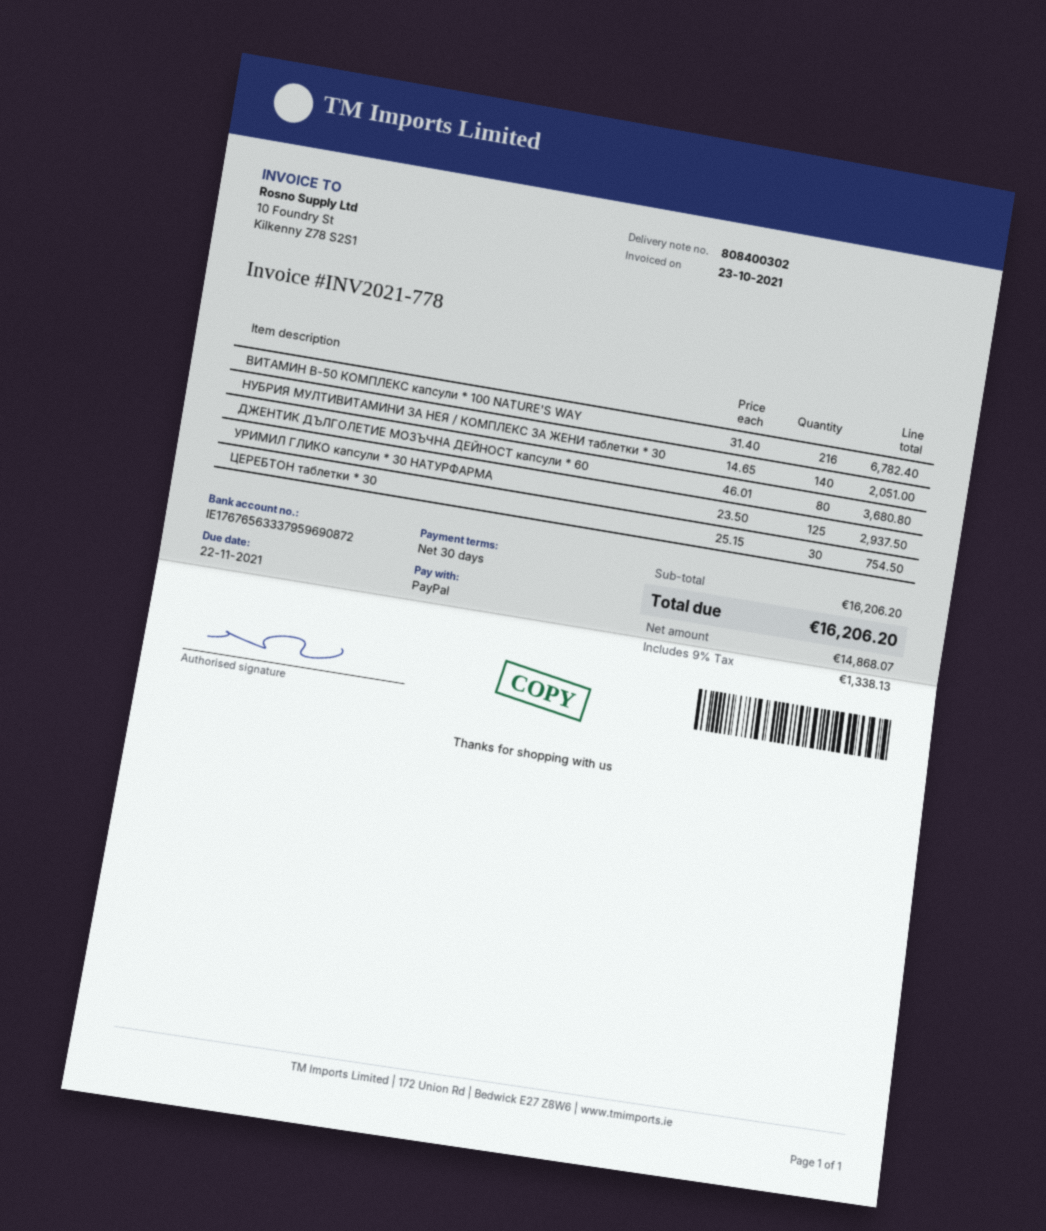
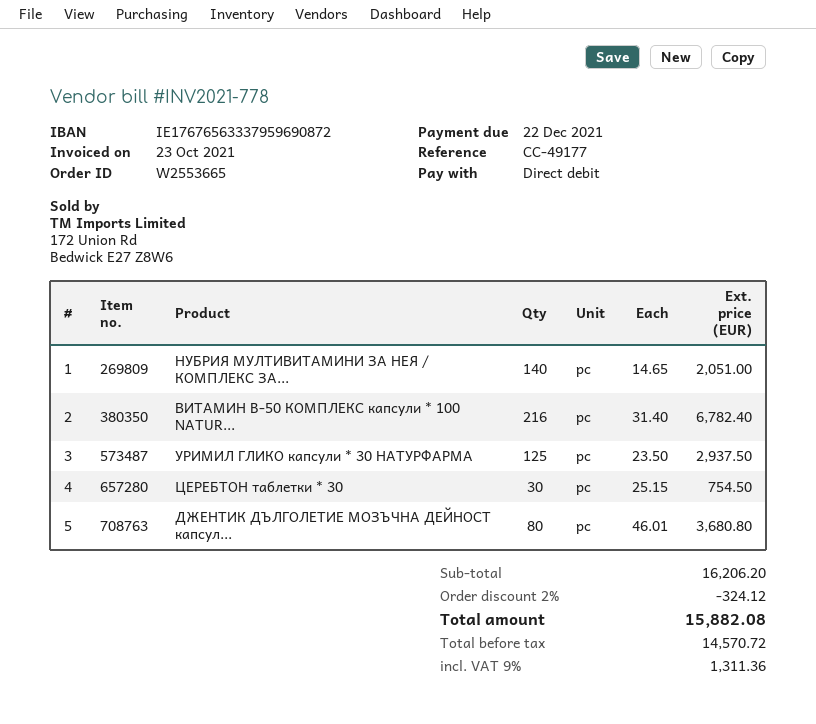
due date: 2021-11-22 -> 2021-12-22
payment method: PayPal -> direct debit
discount: none -> 2% = 324.12
net: 14868.07 -> 14570.72
tax: 9% = 1338.13 -> 9% = 1311.36
total: 16206.20 -> 15882.08

